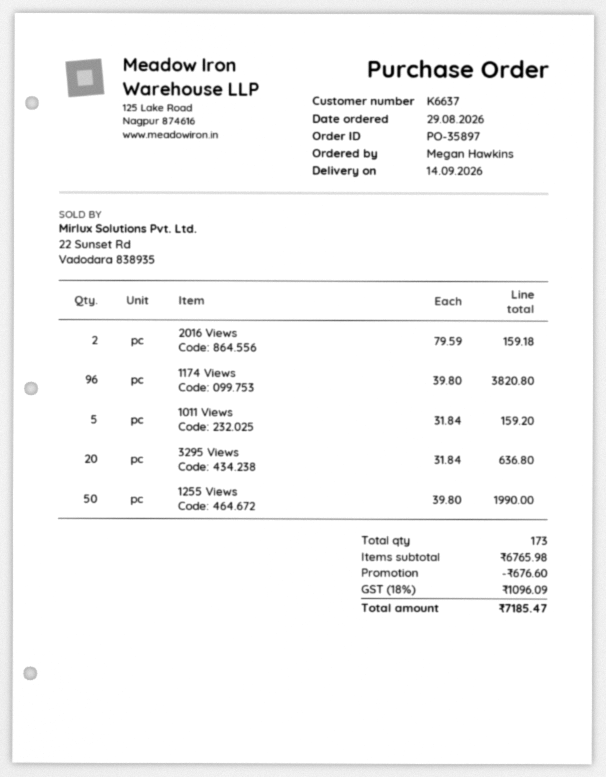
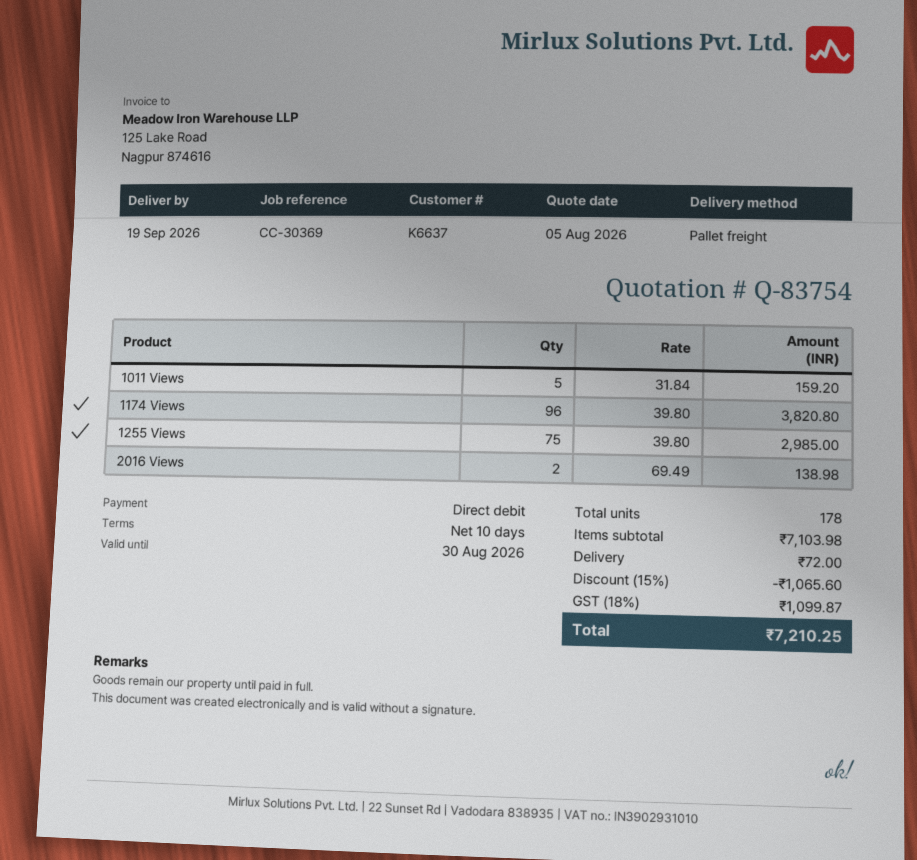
delivery date: 2026-09-14 -> 2026-09-19
2016 Views: 2 x 79.59 = 159.18 -> 2 x 69.49 = 138.98
3295 Views: 20 x 31.84 = 636.80 -> none
1255 Views: 50 x 39.80 = 1990.00 -> 75 x 39.80 = 2985.00
total quantity: 173 -> 178
subtotal: 6765.98 -> 7103.98
discount: 676.60 -> 1065.60
shipping: none -> 72.00
tax: 18% = 1096.09 -> 18% = 1099.87
total: 7185.47 -> 7210.25

